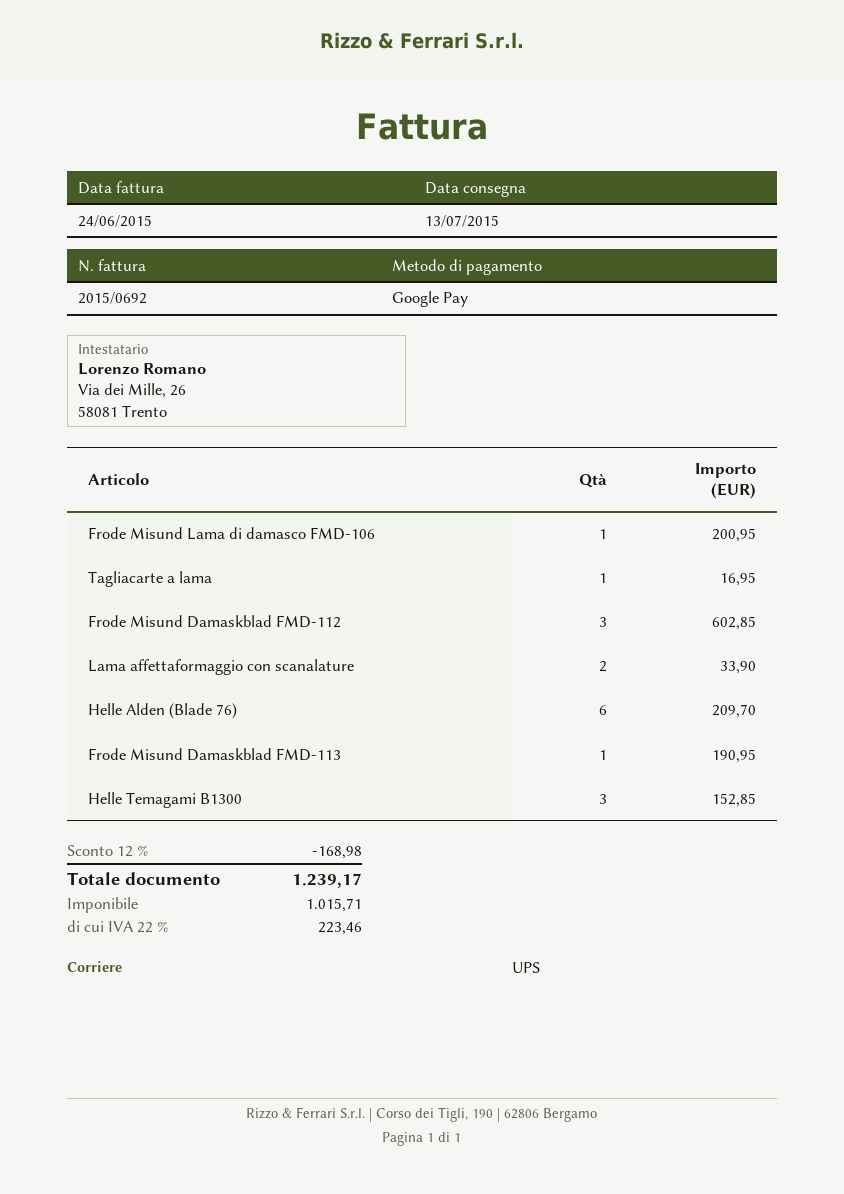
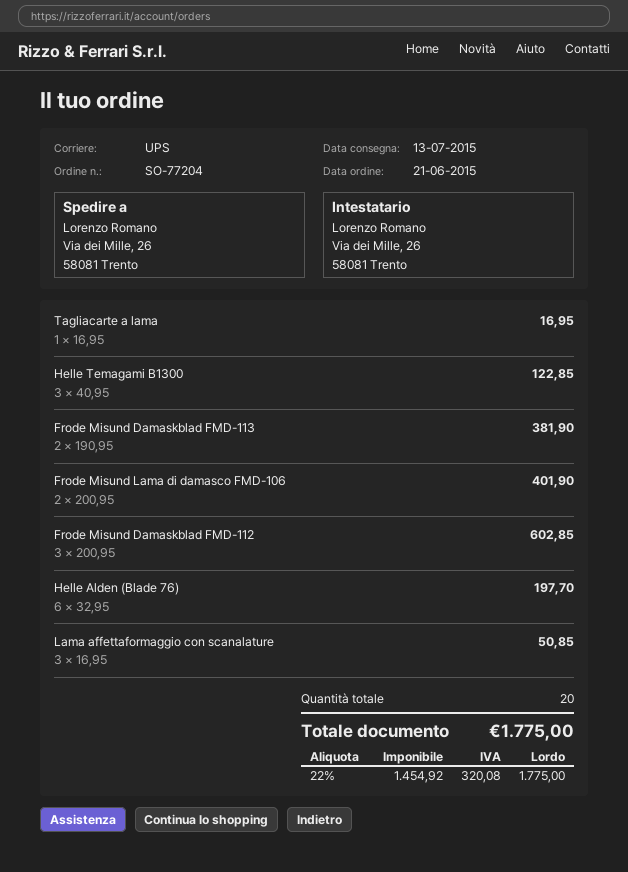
Frode Misund Lama di damasco FMD-106: 1 for 200.95 -> 2 for 401.90
Lama affettaformaggio con scanalature: 2 for 33.90 -> 3 for 50.85
Helle Alden (Blade 76): 6 for 209.70 -> 6 for 197.70
Frode Misund Damaskblad FMD-113: 1 for 190.95 -> 2 for 381.90
Helle Temagami B1300: 3 for 152.85 -> 3 for 122.85
discount: 12% = 168.98 -> none
net: 1015.71 -> 1454.92
tax: 22% = 223.46 -> 22% = 320.08
total: 1239.17 -> 1775.00

